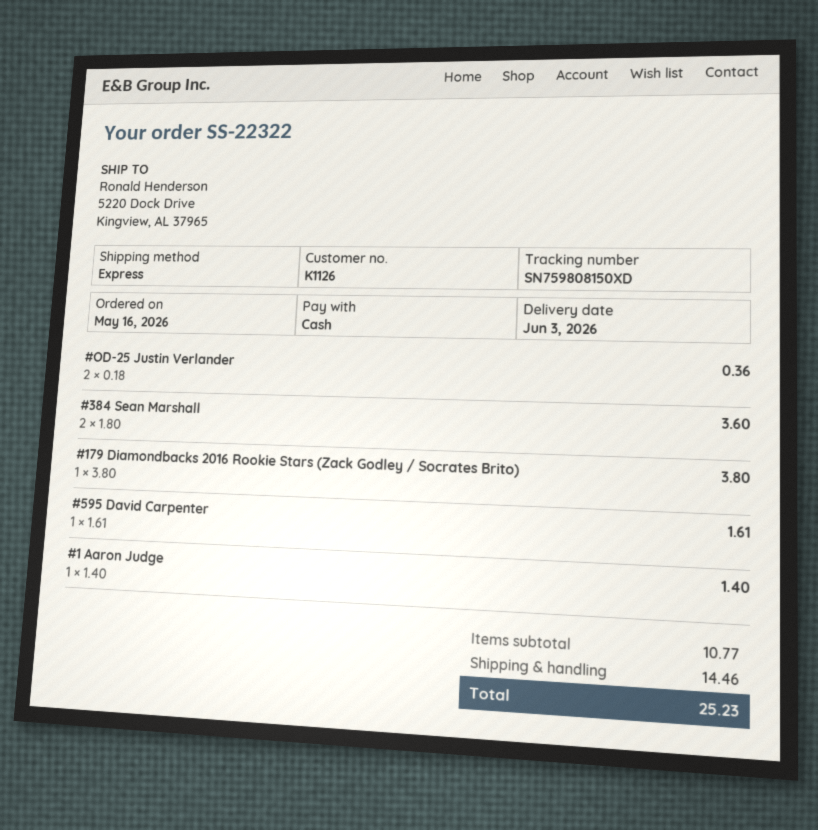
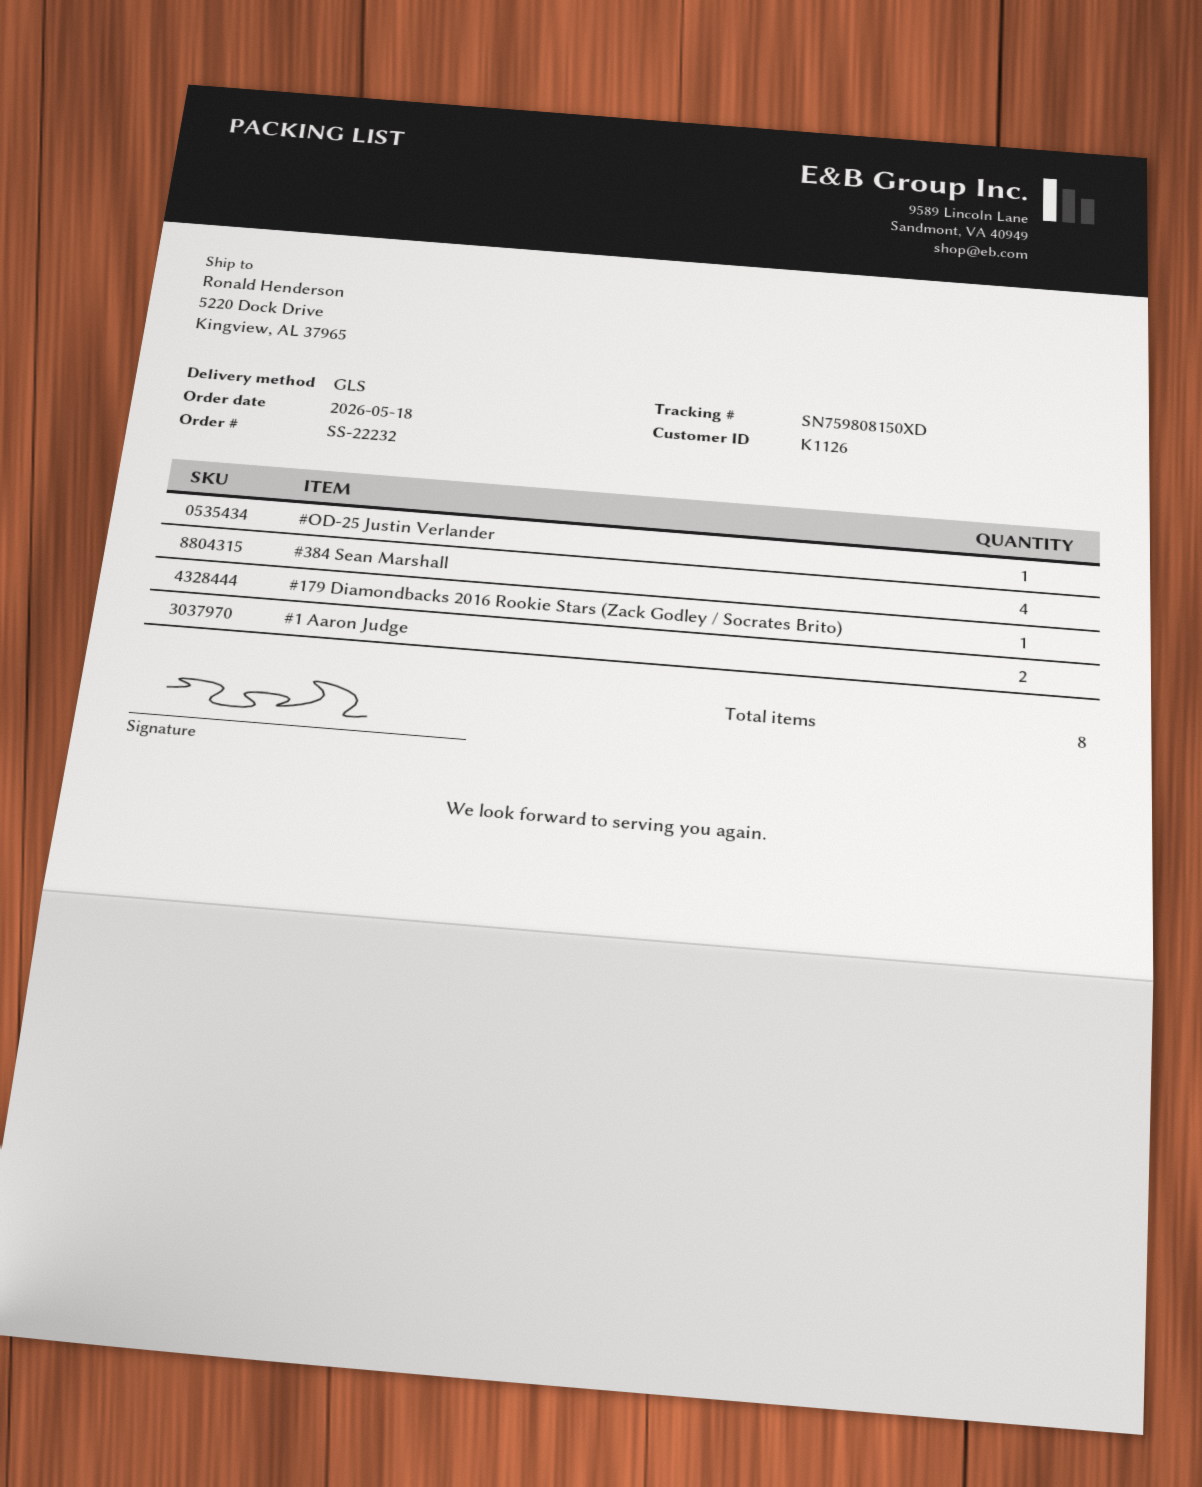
order number: SS-22322 -> SS-22232
order date: 2026-05-16 -> 2026-05-18
shipping method: express -> GLS
#OD-25 Justin Verlander: 2 -> 1
#384 Sean Marshall: 2 -> 4
#595 David Carpenter: 1 -> none
#1 Aaron Judge: 1 -> 2

